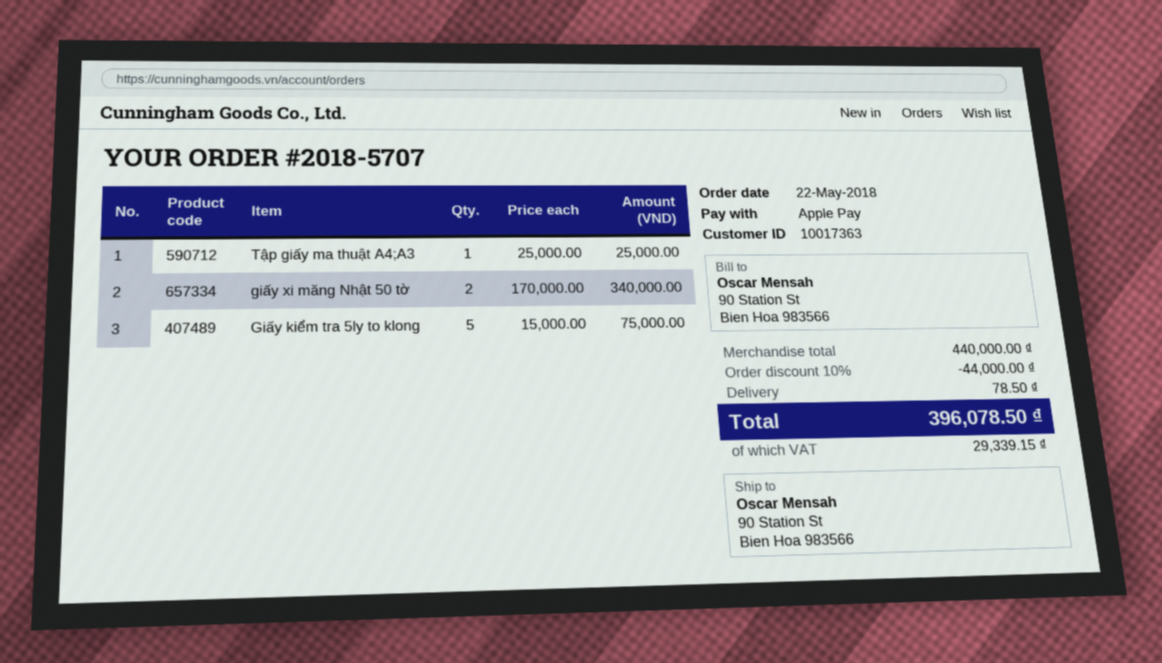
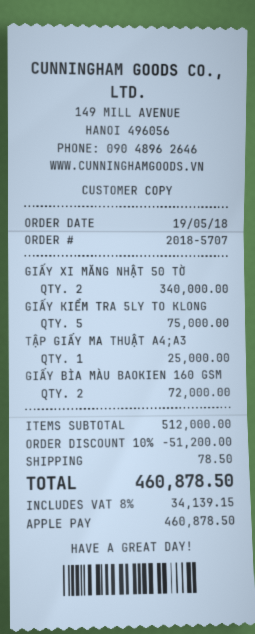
order date: 2018-05-22 -> 2018-05-19
GIẤY BÌA MÀU BAOKIEN 160 GSM: none -> 2 for 72000.00
subtotal: 440000.00 -> 512000.00
discount: 10% = 44000.00 -> 10% = 51200.00
tax: 29339.15 -> 34139.15
total: 396078.50 -> 460878.50

